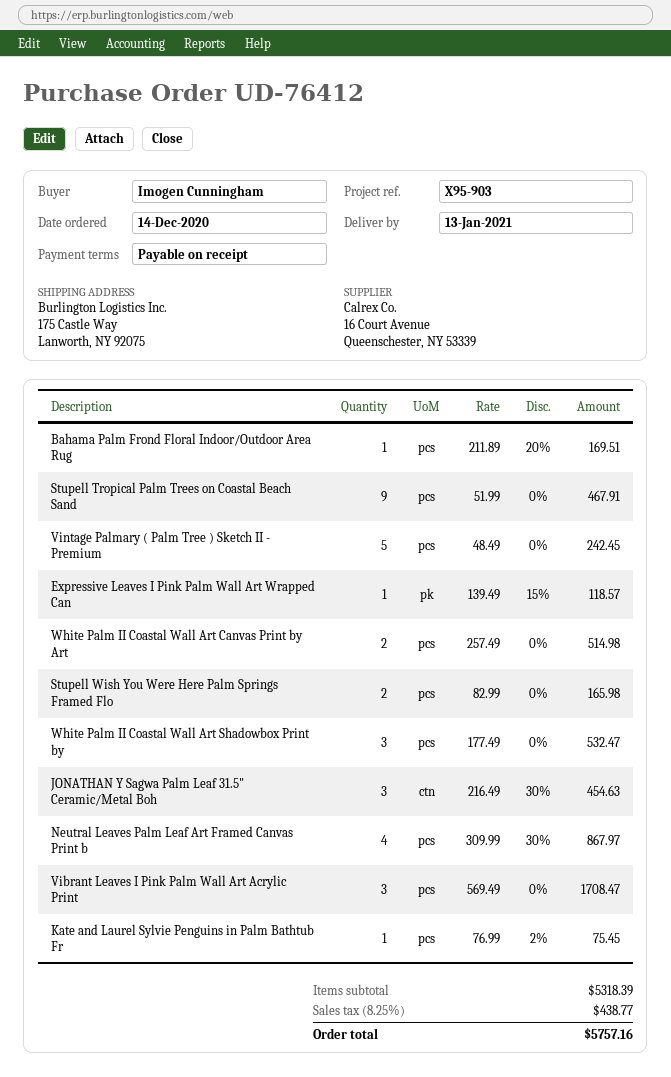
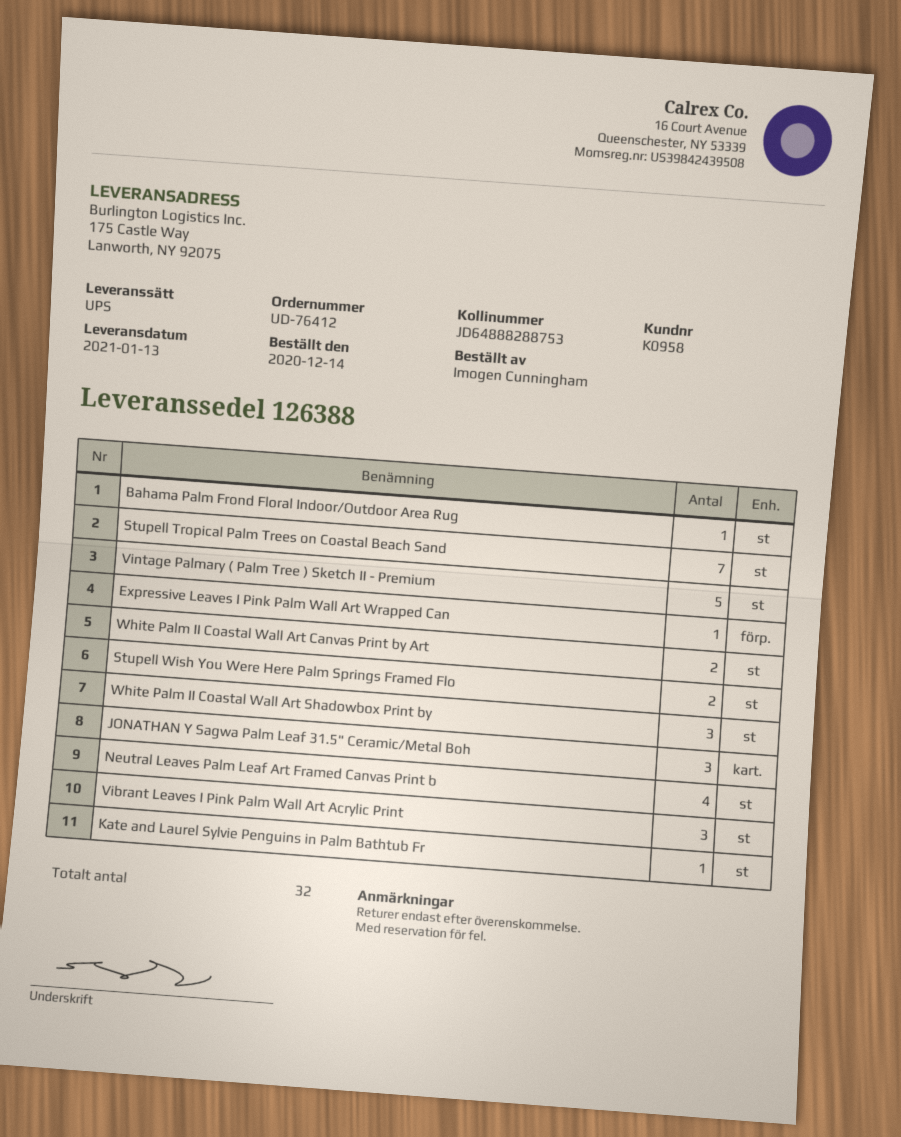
Stupell Tropical Palm Trees on Coastal Beach Sand: 9 -> 7

